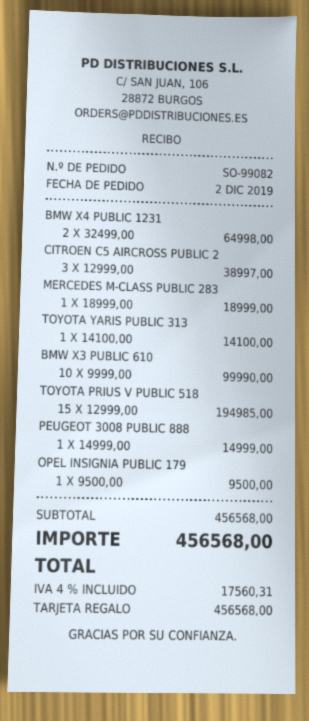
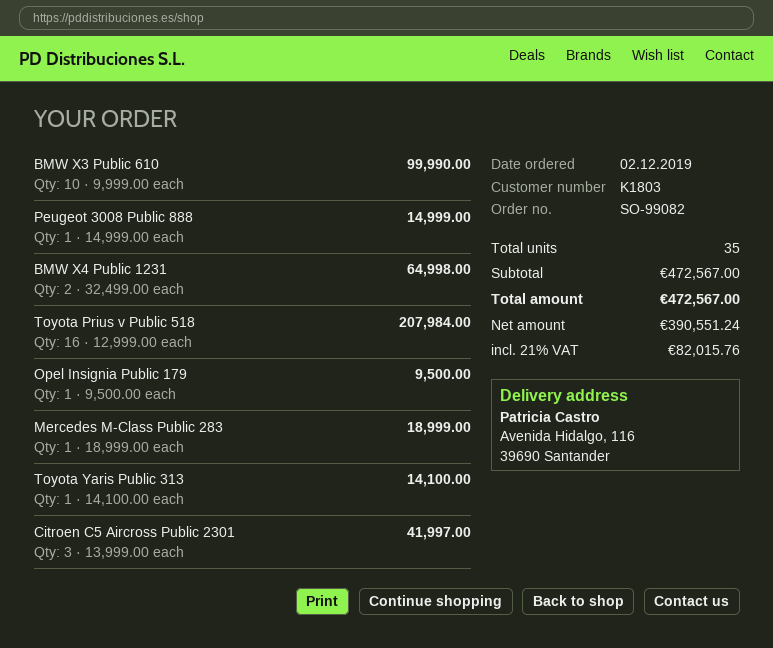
CITROEN C5 AIRCROSS PUBLIC 2: 3 x 12999.00 = 38997.00 -> 3 x 13999.00 = 41997.00
TOYOTA PRIUS V PUBLIC 518: 15 x 12999.00 = 194985.00 -> 16 x 12999.00 = 207984.00
subtotal: 456568.00 -> 472567.00
tax: 4% = 17560.31 -> 21% = 82015.76
total: 456568.00 -> 472567.00

